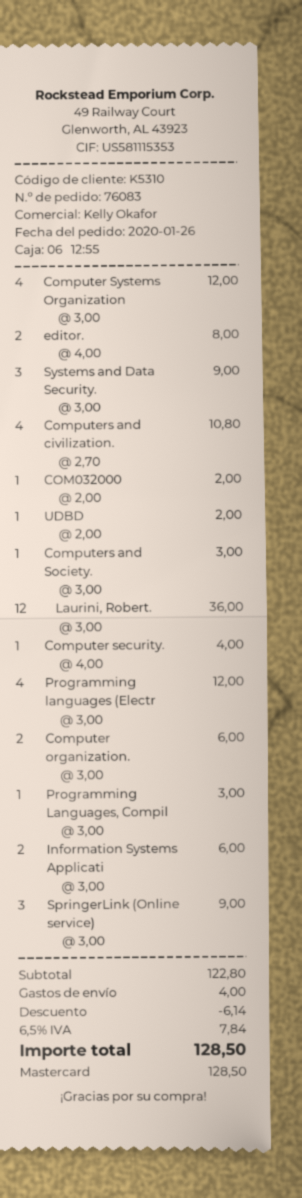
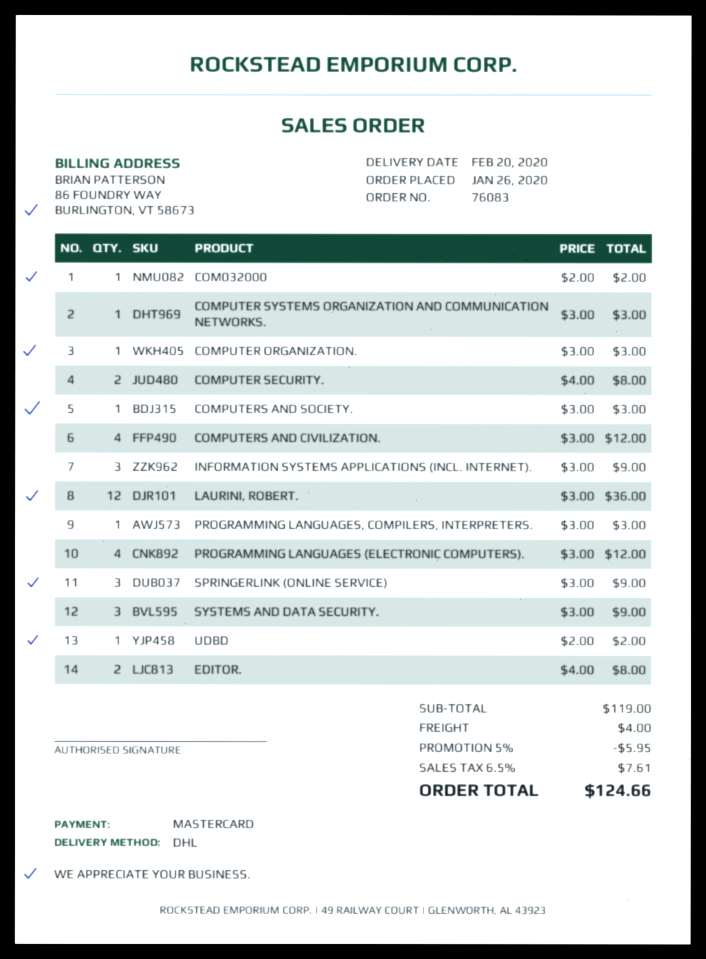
Computer Systems Organization: 4 x 3.00 = 12.00 -> 1 x 3.00 = 3.00
Computers and civilization.: 4 x 2.70 = 10.80 -> 4 x 3.00 = 12.00
Computer security.: 1 x 4.00 = 4.00 -> 2 x 4.00 = 8.00
Computer organization.: 2 x 3.00 = 6.00 -> 1 x 3.00 = 3.00
Information Systems Applicati: 2 x 3.00 = 6.00 -> 3 x 3.00 = 9.00
subtotal: 122.80 -> 119.00
discount: 6.14 -> 5.95
tax: 6.5% = 7.84 -> 6.5% = 7.61
total: 128.50 -> 124.66

